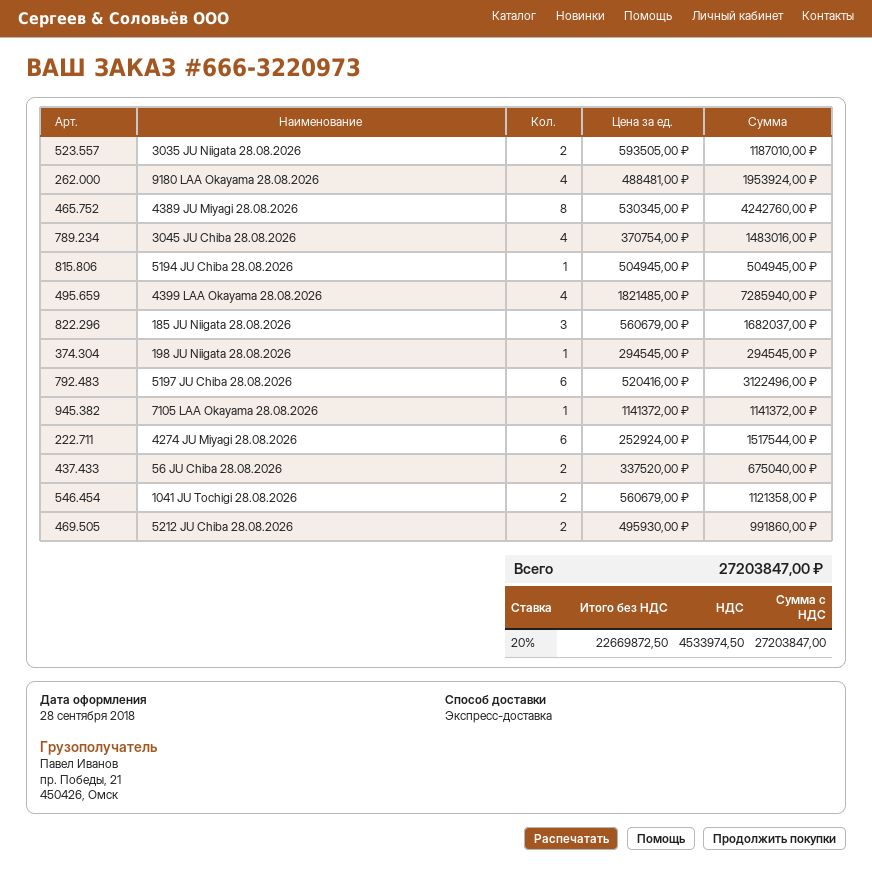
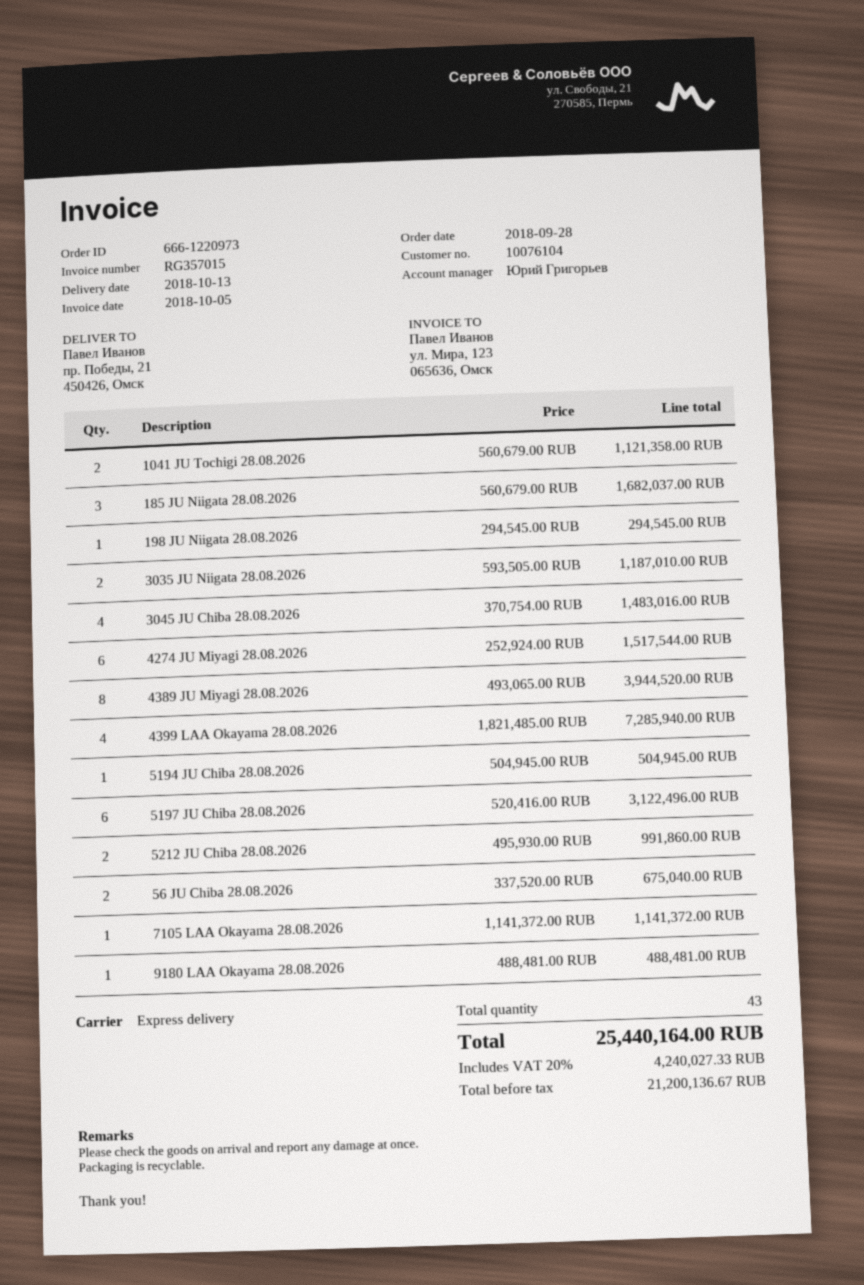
order number: 666-3220973 -> 666-1220973
9180 LAA Okayama 28.08.2026: 4 x 488481.00 = 1953924.00 -> 1 x 488481.00 = 488481.00
4389 JU Miyagi 28.08.2026: 8 x 530345.00 = 4242760.00 -> 8 x 493065.00 = 3944520.00
net: 22669872.50 -> 21200136.67
tax: 20% = 4533974.50 -> 20% = 4240027.33
total: 27203847.00 -> 25440164.00

